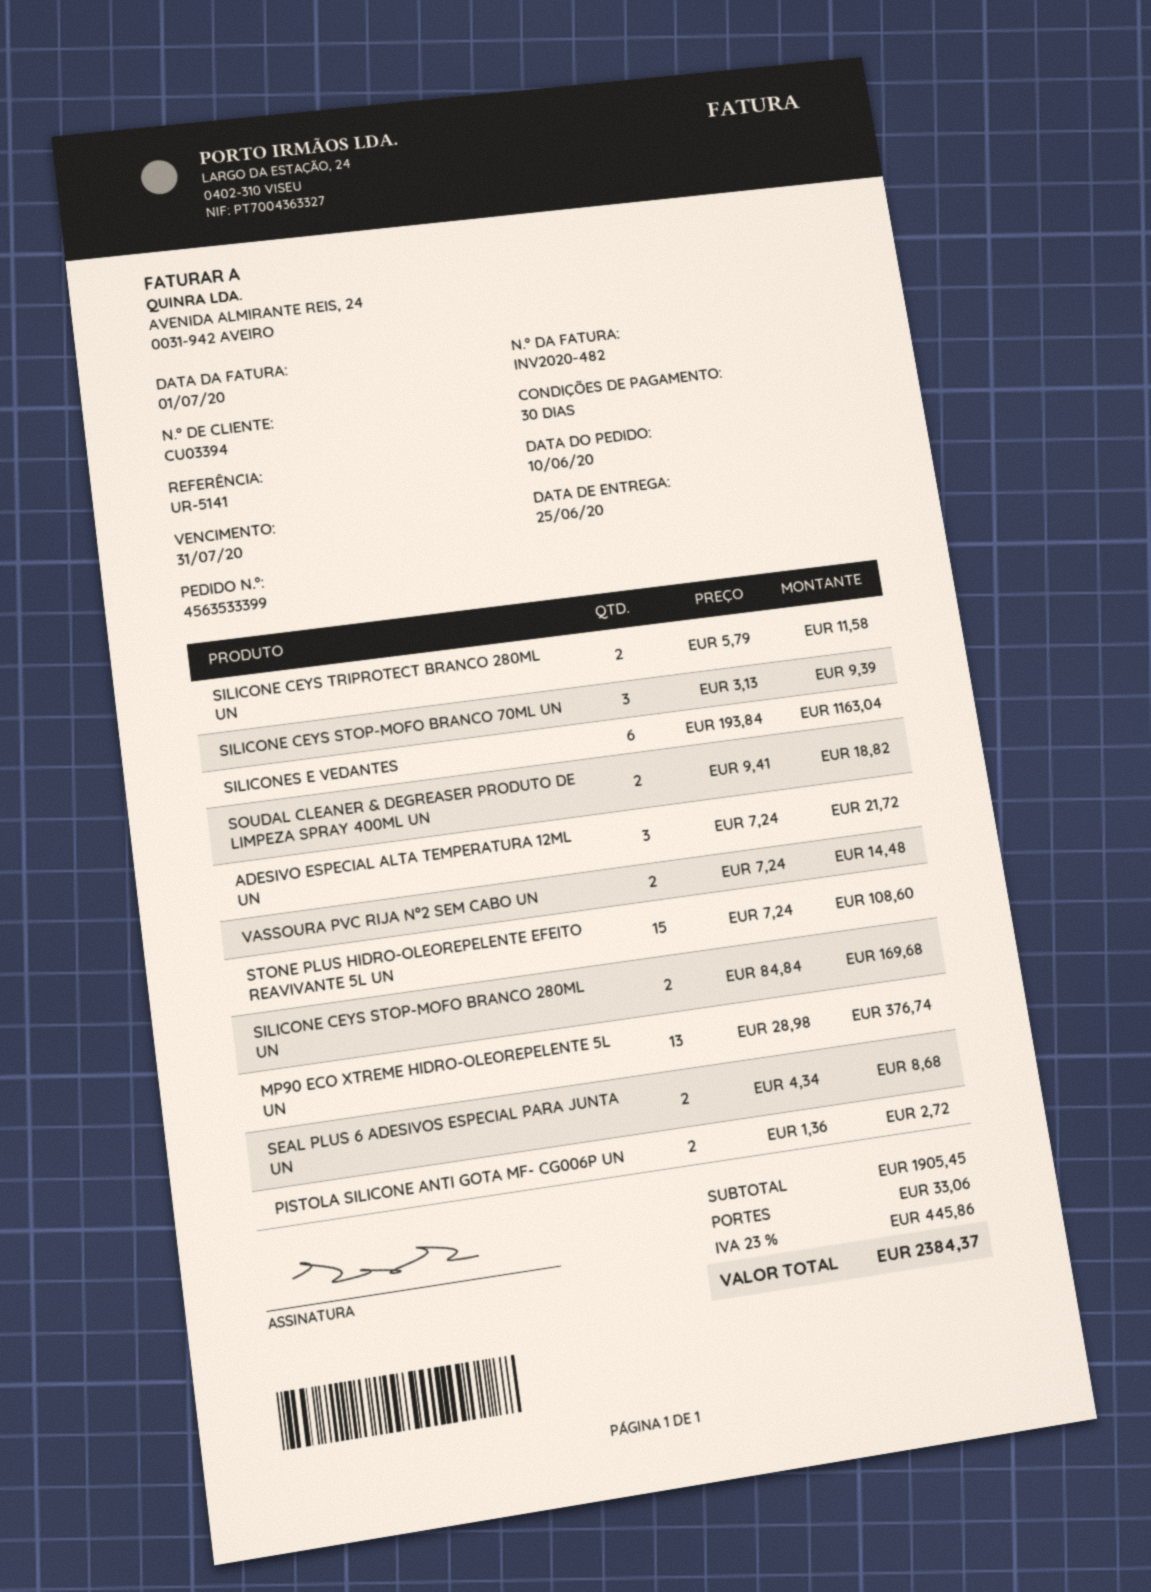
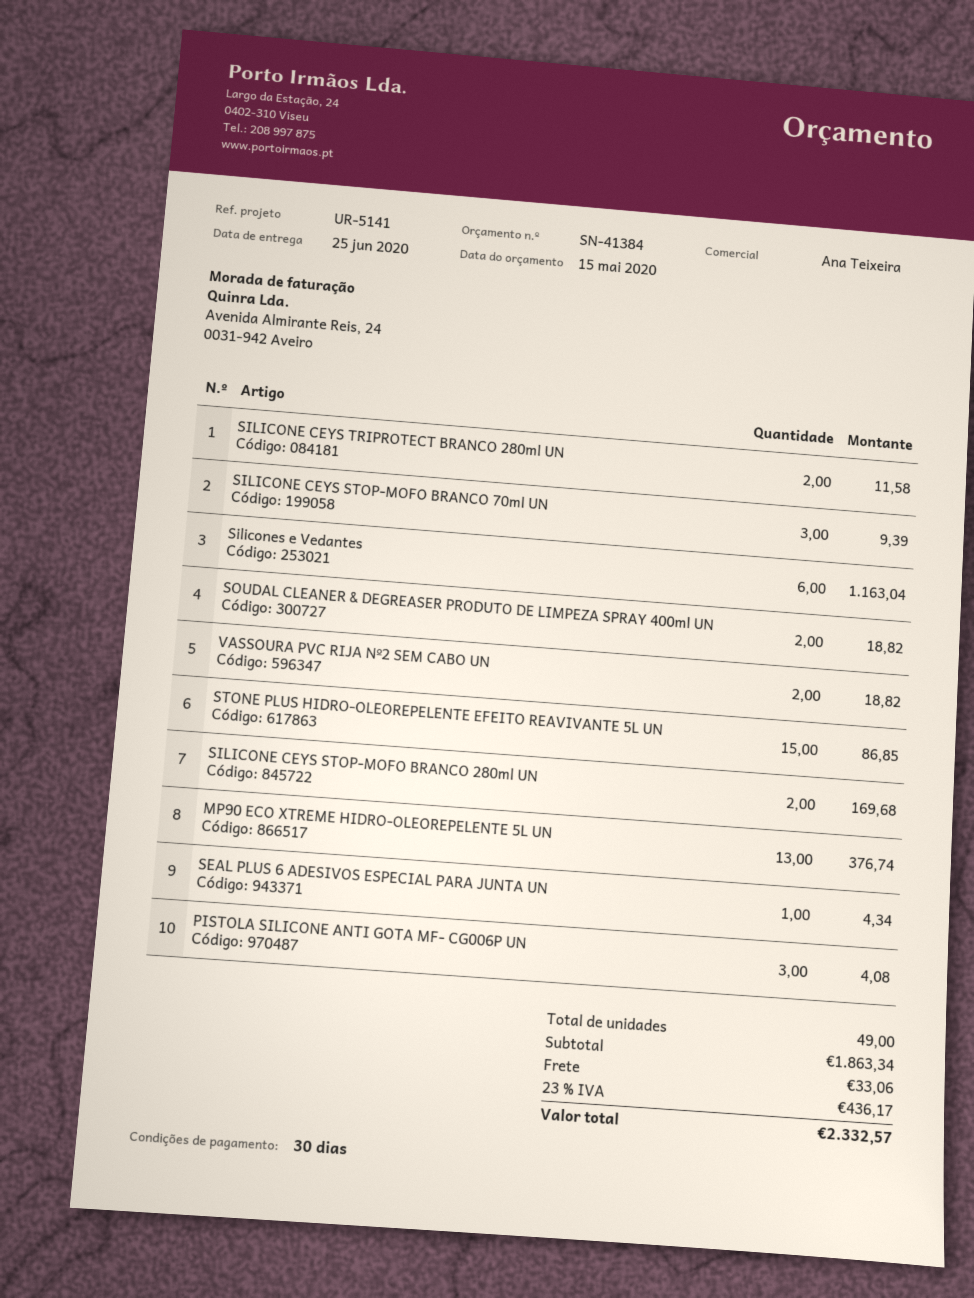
ADESIVO ESPECIAL ALTA TEMPERATURA 12ML UN: 3 for 21.72 -> none
VASSOURA PVC RIJA Nº2 SEM CABO UN: 2 for 14.48 -> 2 for 18.82
STONE PLUS HIDRO-OLEOREPELENTE EFEITO REAVIVANTE 5L UN: 15 for 108.60 -> 15 for 86.85
SEAL PLUS 6 ADESIVOS ESPECIAL PARA JUNTA UN: 2 for 8.68 -> 1 for 4.34
PISTOLA SILICONE ANTI GOTA MF- CG006P UN: 2 for 2.72 -> 3 for 4.08
subtotal: 1905.45 -> 1863.34
tax: 23% = 445.86 -> 23% = 436.17
total: 2384.37 -> 2332.57

